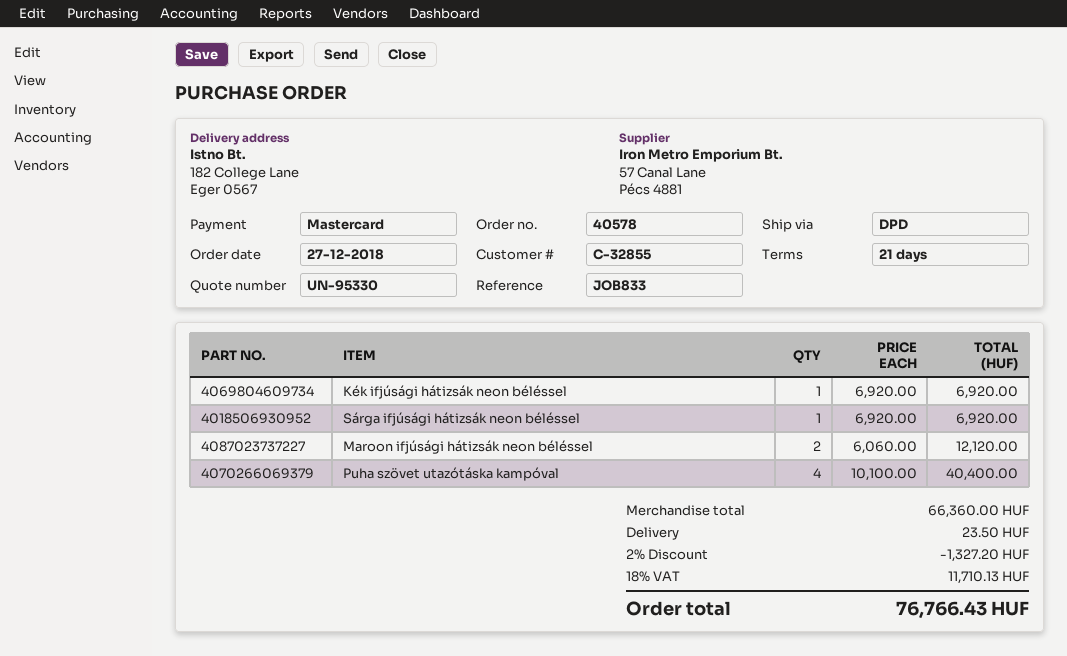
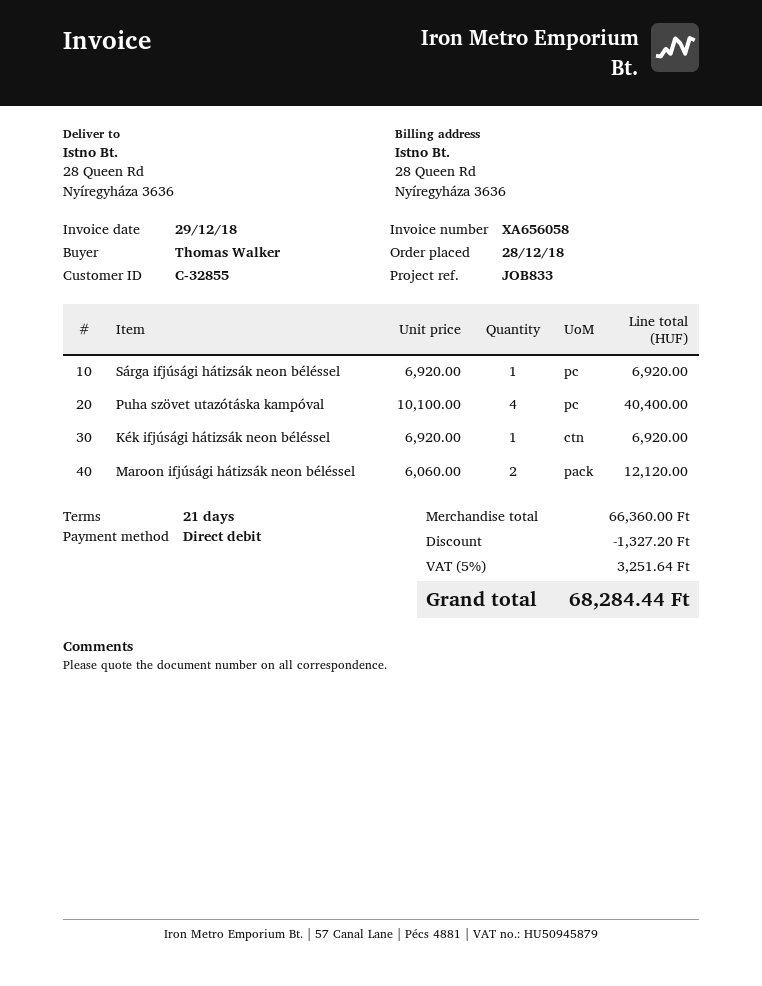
order date: 2018-12-27 -> 2018-12-28
payment method: Mastercard -> direct debit
ship to: 182 College Lane, Eger 0567 -> 28 Queen Rd, Nyíregyháza 3636
shipping: 23.50 -> none
tax: 18% = 11710.13 -> 5% = 3251.64
total: 76766.43 -> 68284.44

